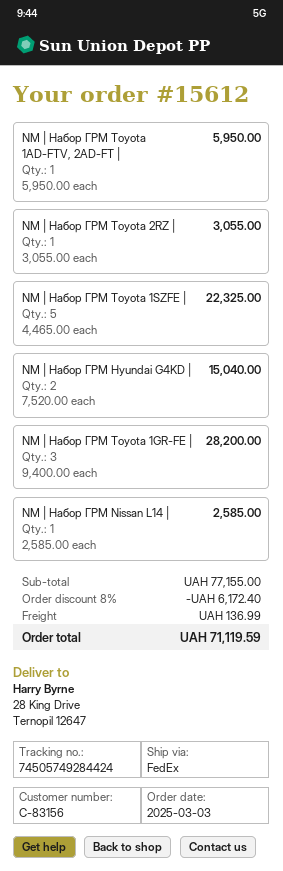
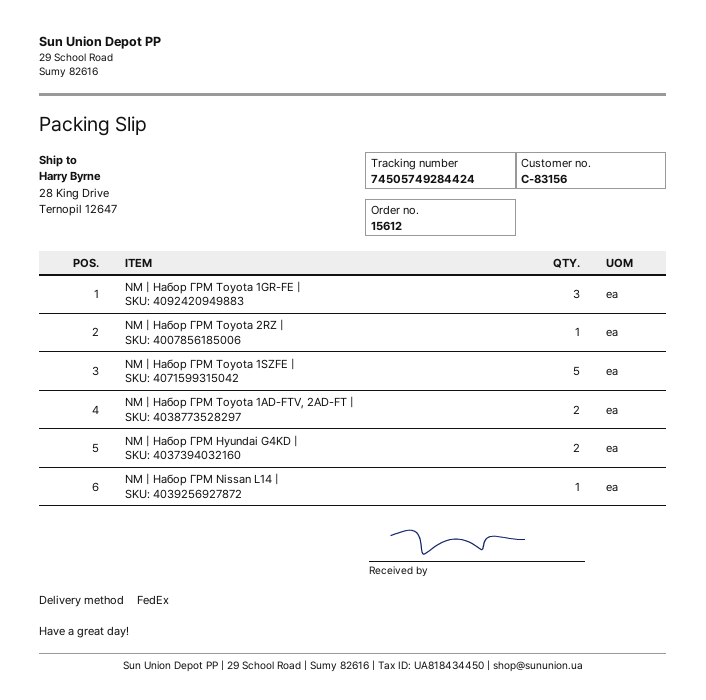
NM | Набор ГРМ Toyota 1AD-FTV, 2AD-FT |: 1 -> 2

